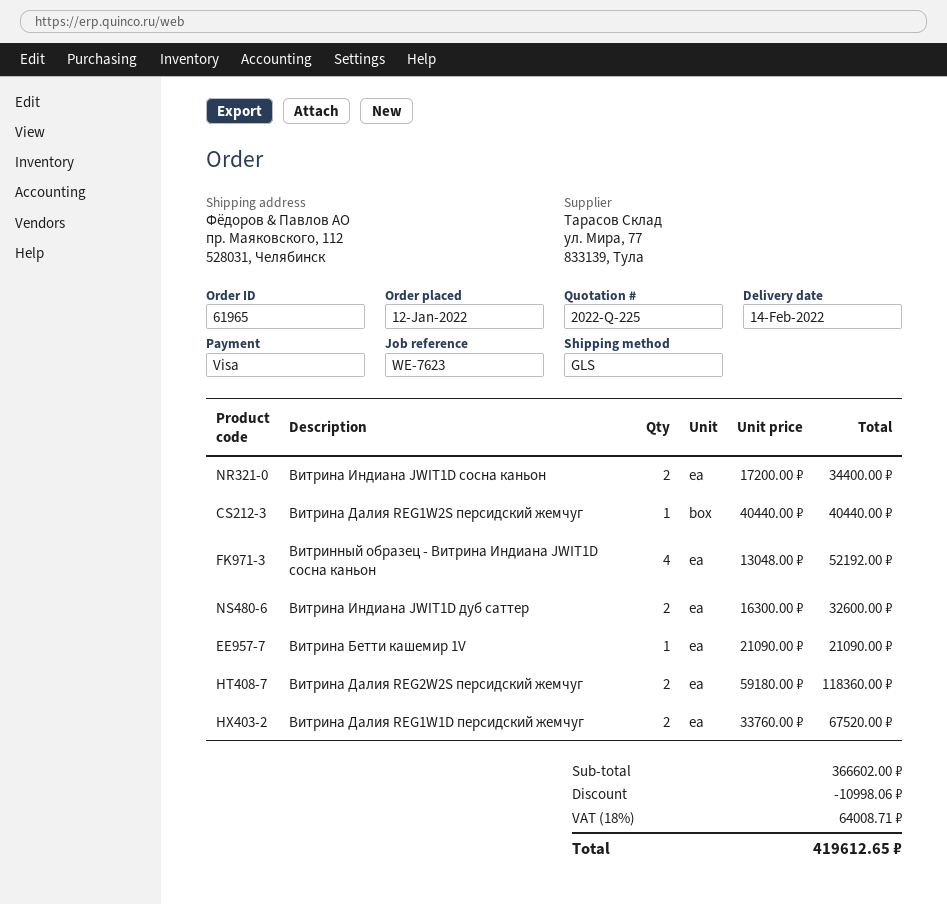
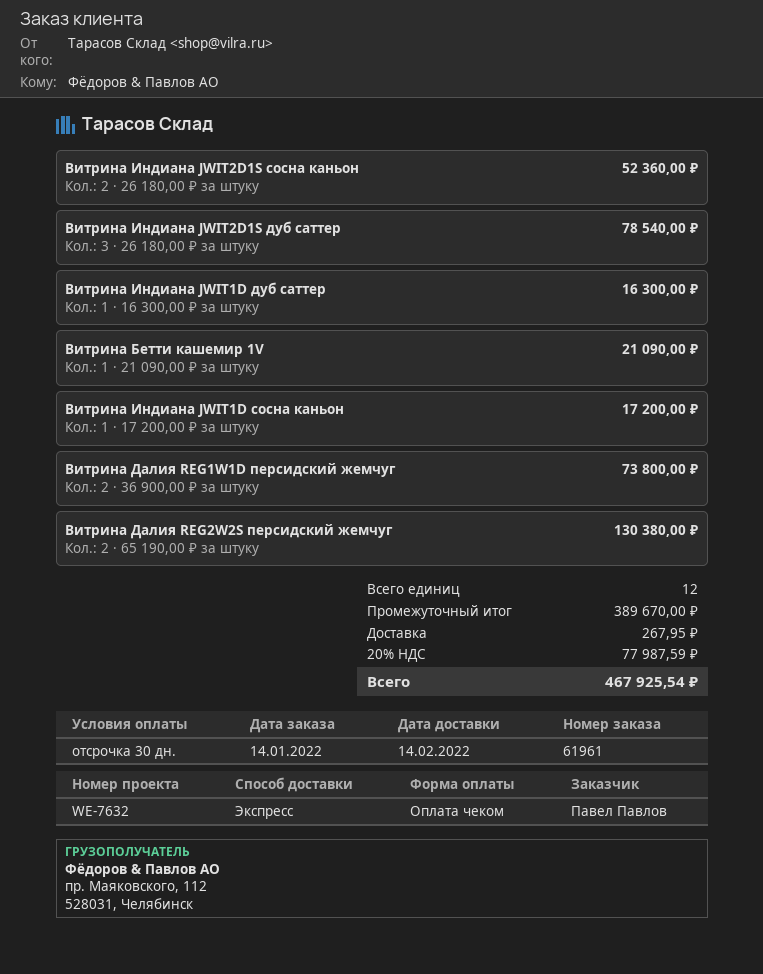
order number: 61965 -> 61961
order date: 2022-01-12 -> 2022-01-14
reference: WE-7623 -> WE-7632
payment method: Visa -> cheque
shipping method: GLS -> express
Витрина Индиана JWIT1D сосна каньон: 2 x 17200.00 = 34400.00 -> 1 x 17200.00 = 17200.00
Витрина Далия REG1W2S персидский жемчуг: 1 x 40440.00 = 40440.00 -> none
Витринный образец - Витрина Индиана JWIT1D сосна каньон: 4 x 13048.00 = 52192.00 -> none
Витрина Индиана JWIT1D дуб саттер: 2 x 16300.00 = 32600.00 -> 1 x 16300.00 = 16300.00
Витрина Далия REG2W2S персидский жемчуг: 2 x 59180.00 = 118360.00 -> 2 x 65190.00 = 130380.00
Витрина Далия REG1W1D персидский жемчуг: 2 x 33760.00 = 67520.00 -> 2 x 36900.00 = 73800.00
Витрина Индиана JWIT2D1S сосна каньон: none -> 2 x 26180.00 = 52360.00
Витрина Индиана JWIT2D1S дуб саттер: none -> 3 x 26180.00 = 78540.00
subtotal: 366602.00 -> 389670.00
discount: 10998.06 -> none
shipping: none -> 267.95
tax: 18% = 64008.71 -> 20% = 77987.59
total: 419612.65 -> 467925.54

